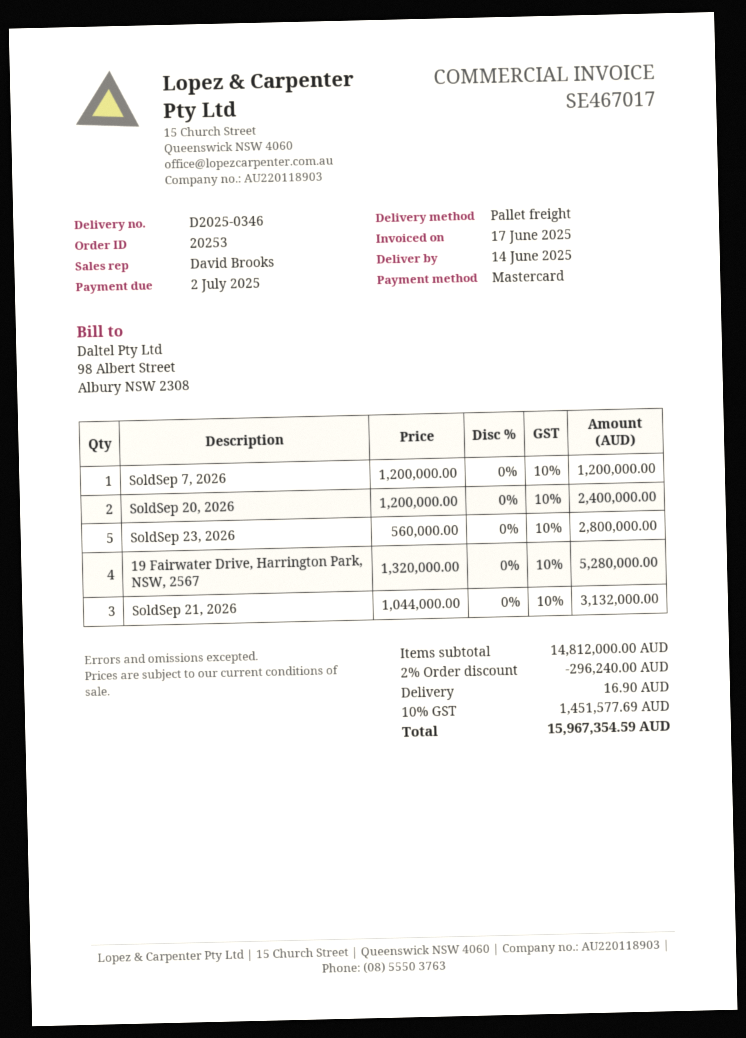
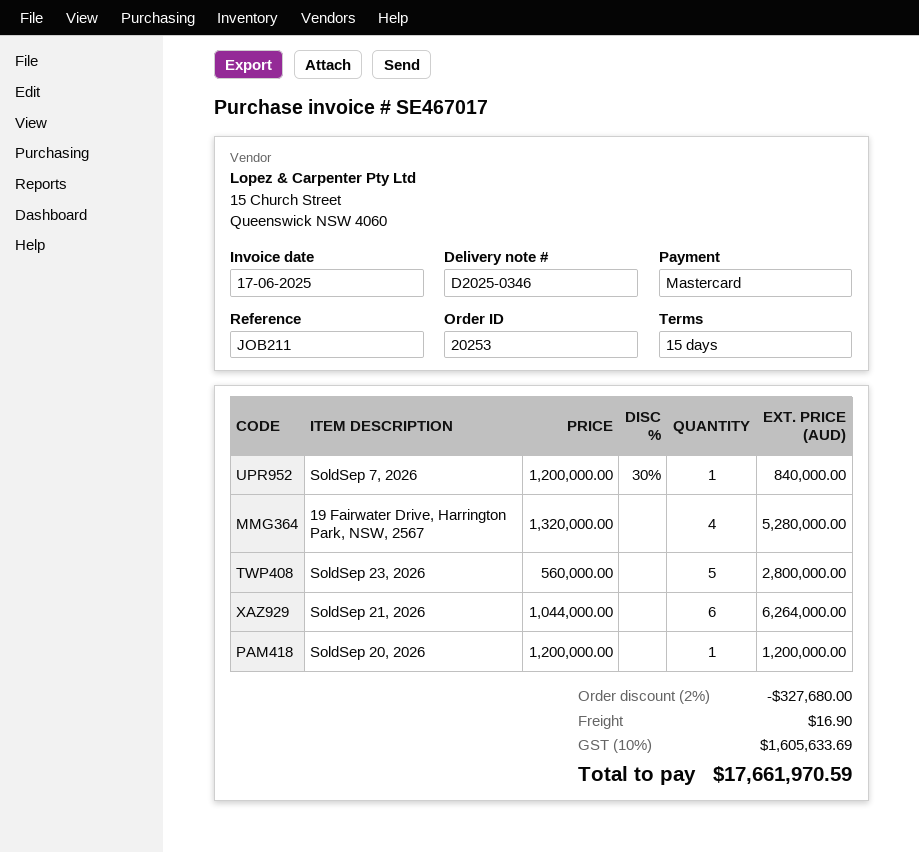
SoldSep 7, 2026: 1 x 1200000.00 = 1200000.00 -> 1 x 1200000.00 - 30% = 840000.00
SoldSep 20, 2026: 2 x 1200000.00 = 2400000.00 -> 1 x 1200000.00 = 1200000.00
SoldSep 21, 2026: 3 x 1044000.00 = 3132000.00 -> 6 x 1044000.00 = 6264000.00
discount: 2% = 296240.00 -> 2% = 327680.00
tax: 10% = 1451577.69 -> 10% = 1605633.69
total: 15967354.59 -> 17661970.59

